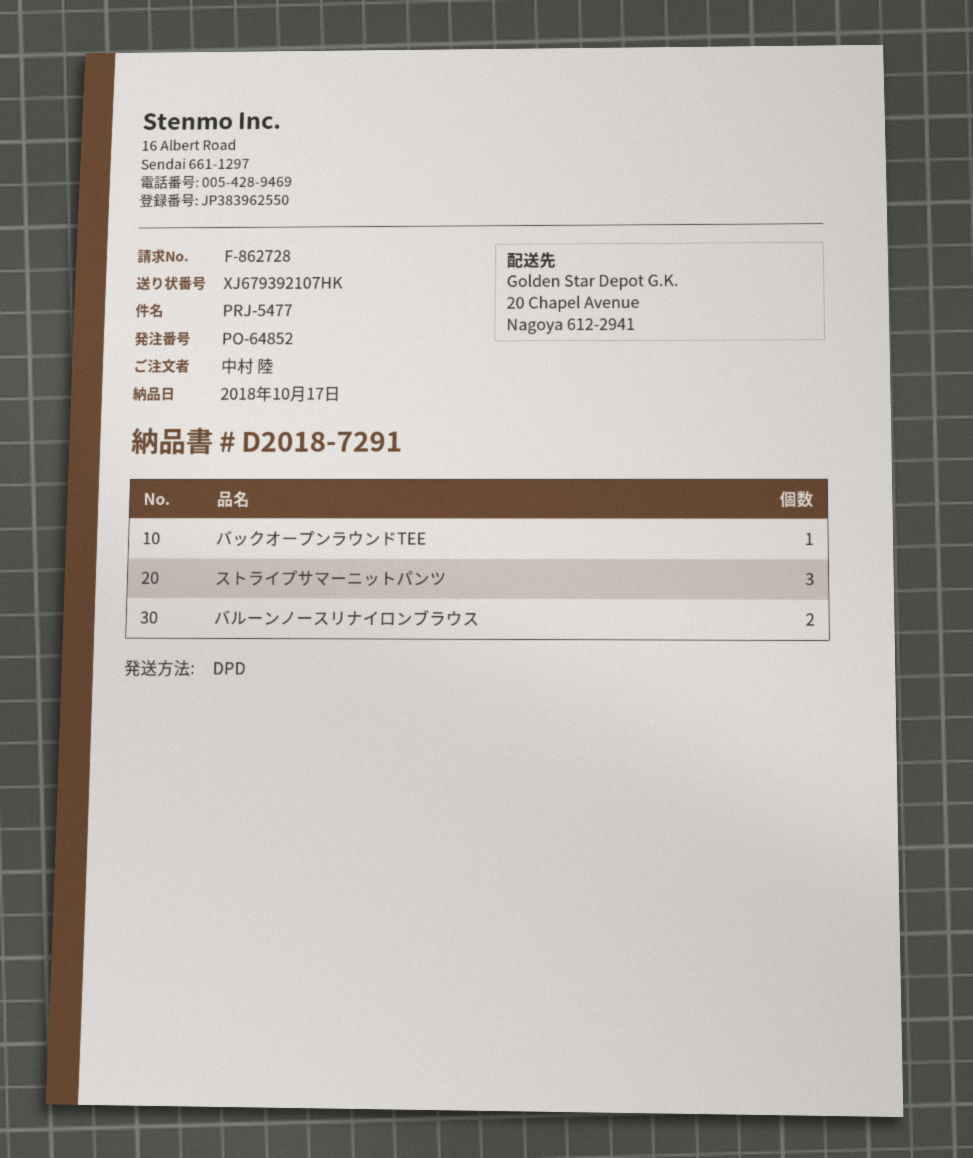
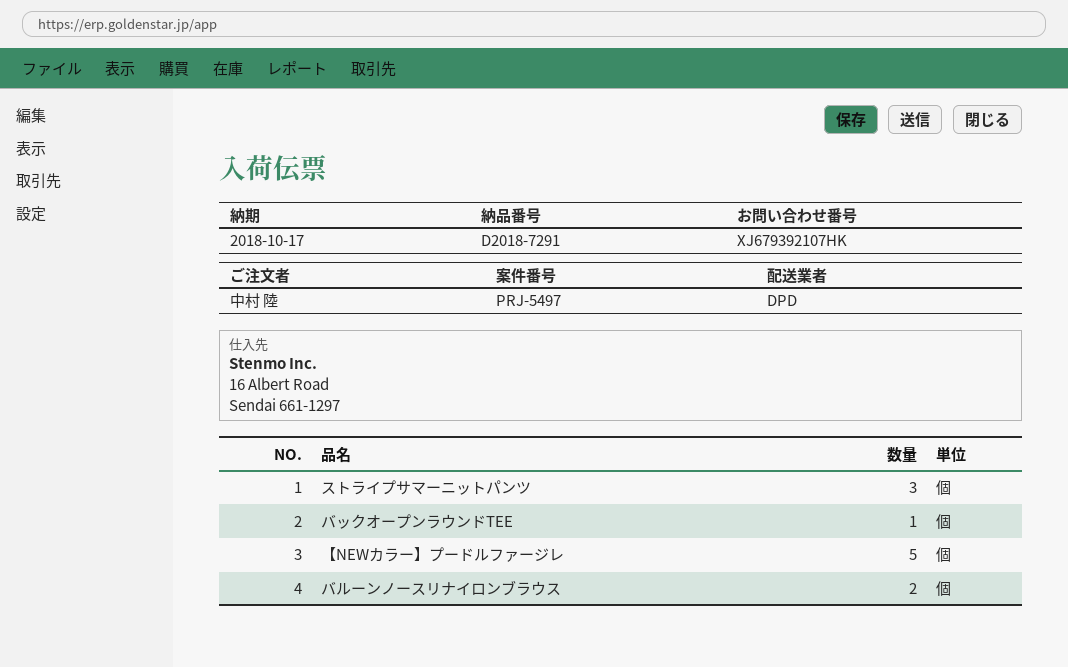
reference: PRJ-5477 -> PRJ-5497
【NEWカラー】プードルファージレ: none -> 5

